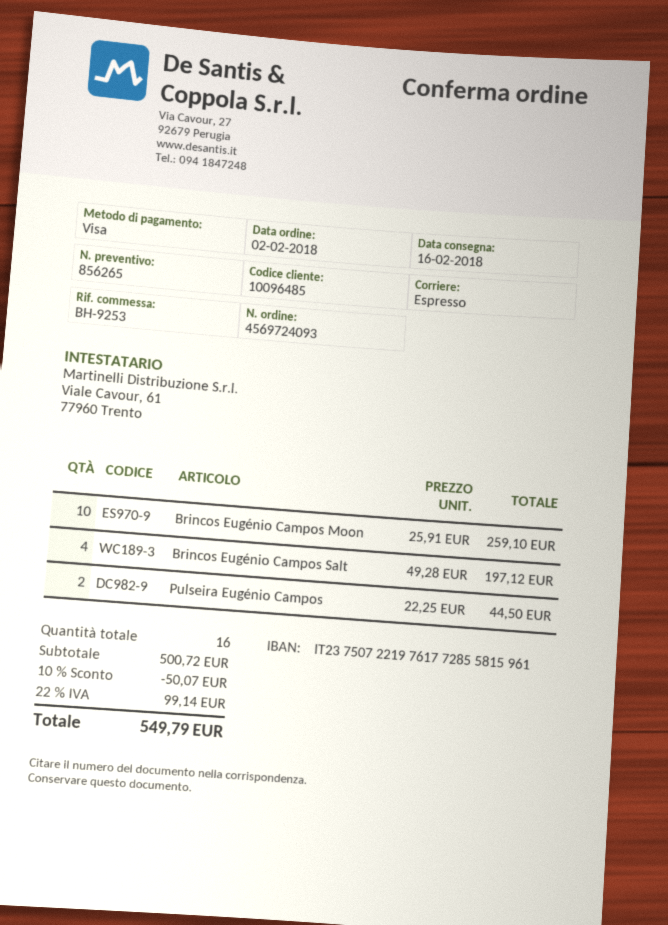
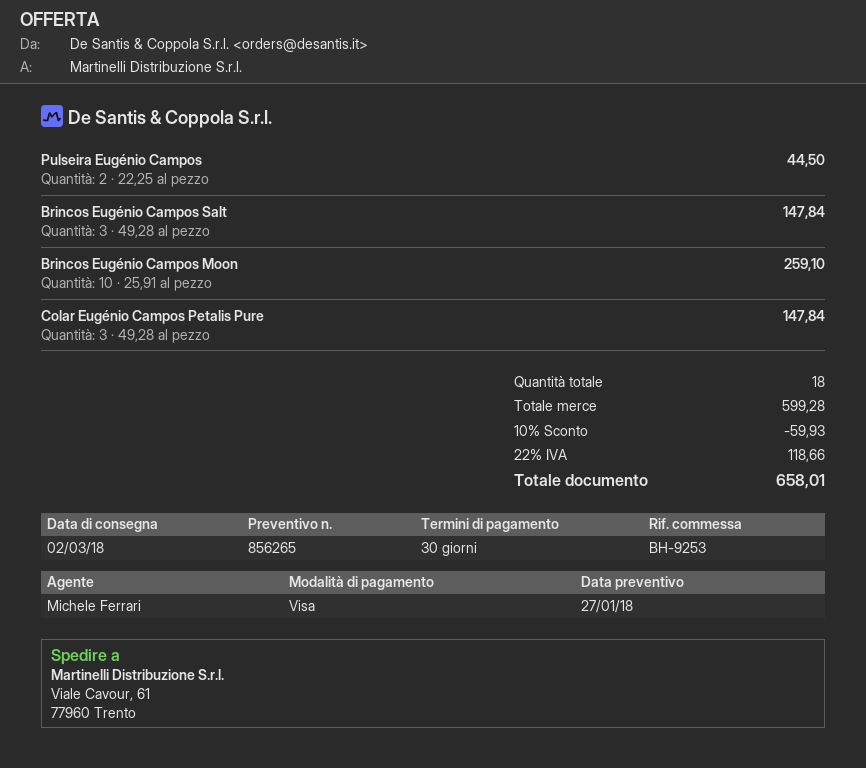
delivery date: 2018-02-16 -> 2018-03-02
Brincos Eugénio Campos Salt: 4 x 49.28 = 197.12 -> 3 x 49.28 = 147.84
Colar Eugénio Campos Petalis Pure: none -> 3 x 49.28 = 147.84
total quantity: 16 -> 18
subtotal: 500.72 -> 599.28
discount: 10% = 50.07 -> 10% = 59.93
tax: 22% = 99.14 -> 22% = 118.66
total: 549.79 -> 658.01

